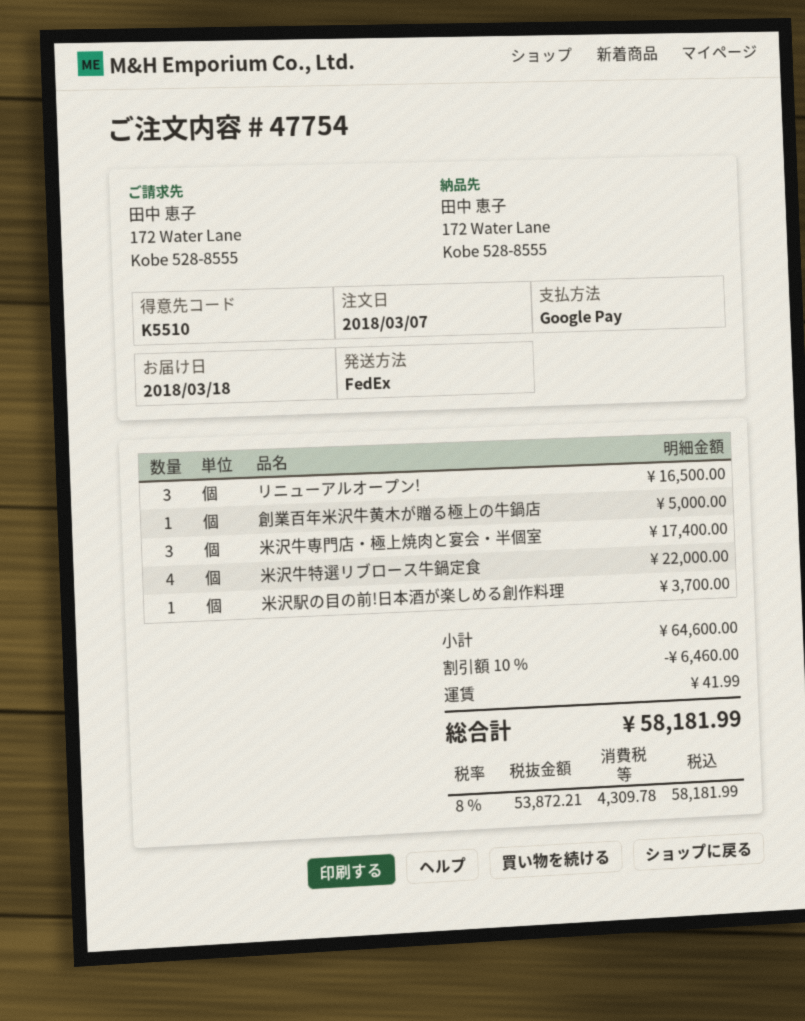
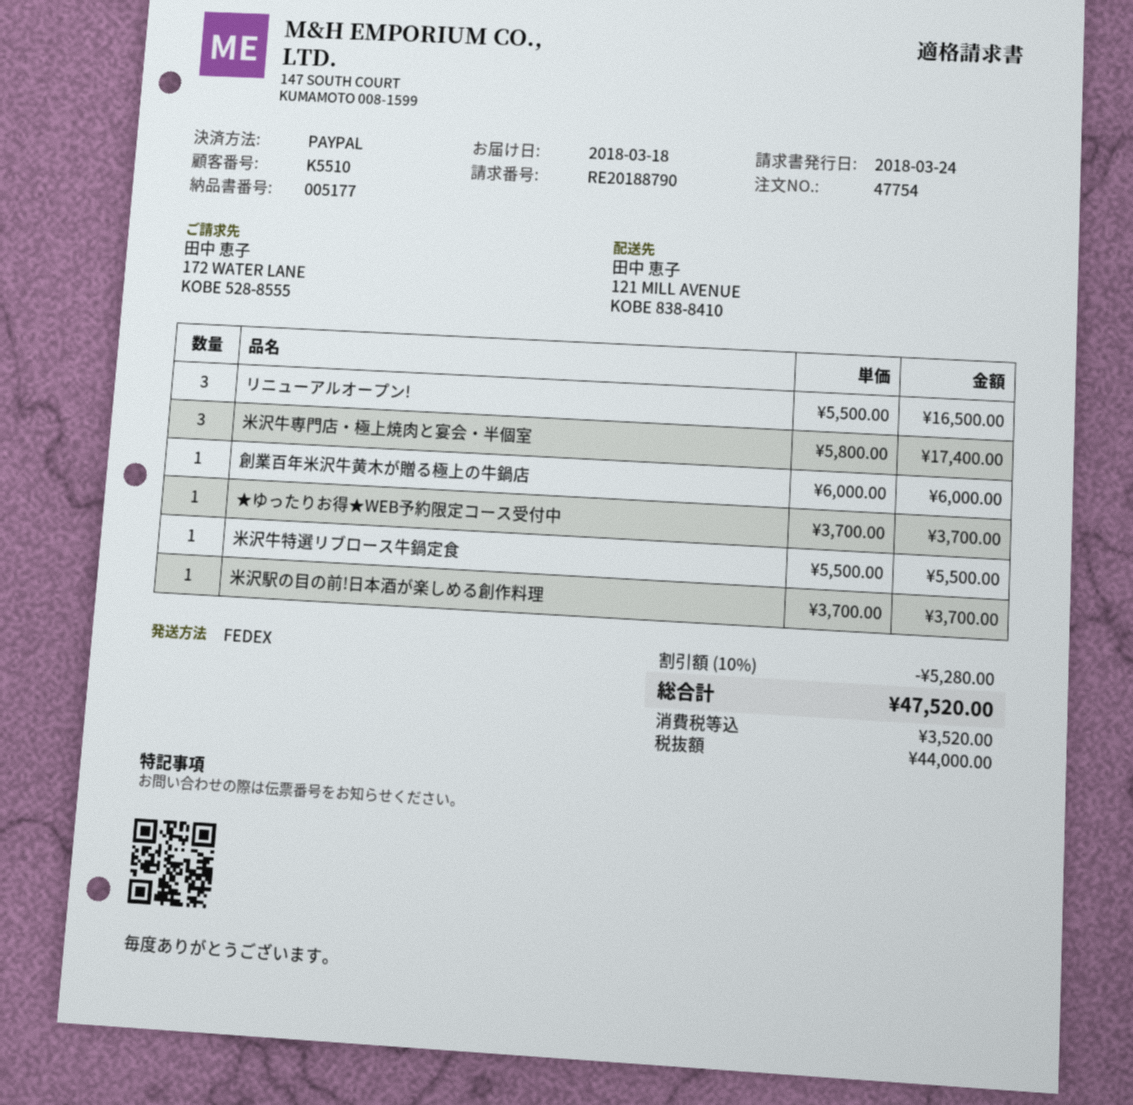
payment method: Google Pay -> PayPal
ship to: 172 Water Lane, Kobe 528-8555 -> 121 MILL AVENUE, KOBE 838-8410
創業百年米沢牛黄木が贈る極上の牛鍋店: 1 for 5000.00 -> 1 for 6000.00
米沢牛特選リブロース牛鍋定食: 4 for 22000.00 -> 1 for 5500.00
★ゆったりお得★WEB予約限定コース受付中: none -> 1 for 3700.00
discount: 10% = 6460.00 -> 10% = 5280.00
shipping: 41.99 -> none
net: 53872.21 -> 44000.00
tax: 4309.78 -> 3520.00
total: 58181.99 -> 47520.00

